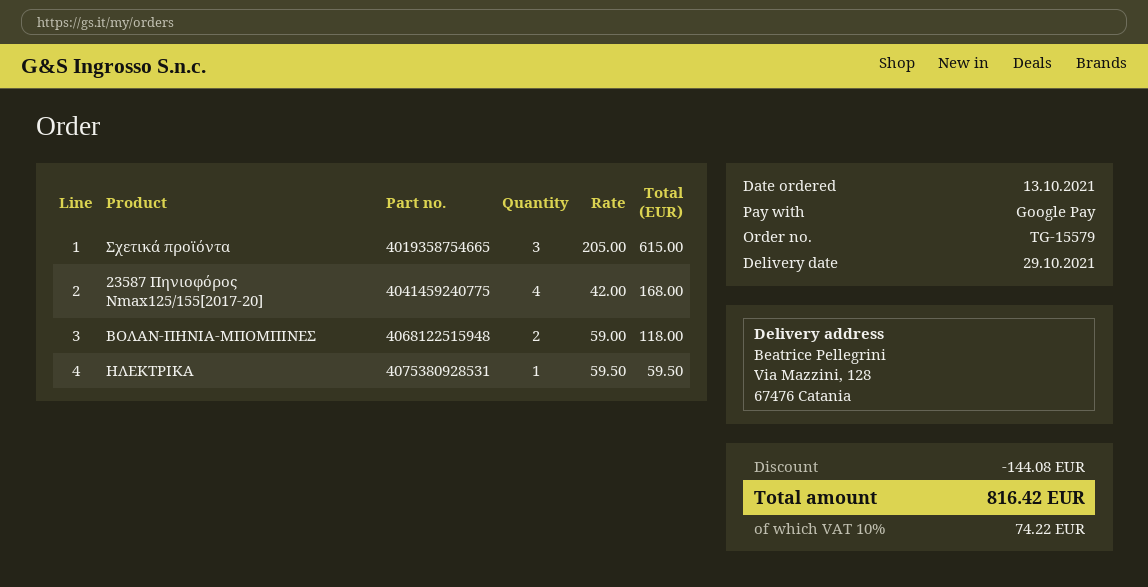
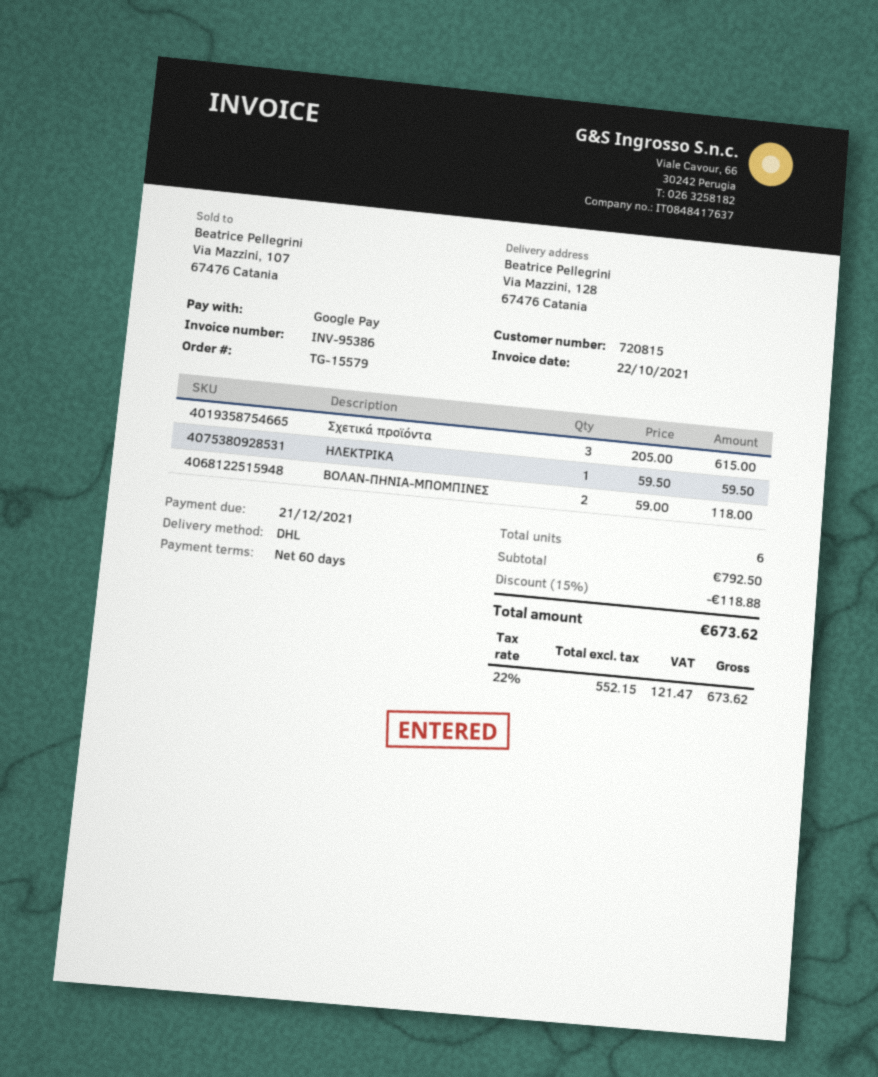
23587 Πηνιοφόρος Nmax125/155[2017-20]: 4 x 42.00 = 168.00 -> none
discount: 144.08 -> 118.88
tax: 10% = 74.22 -> 22% = 121.47
total: 816.42 -> 673.62

